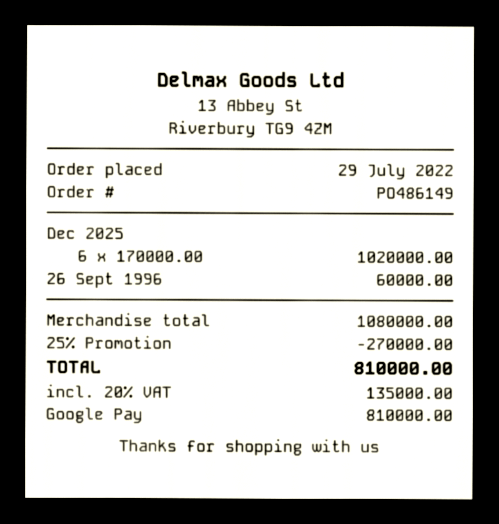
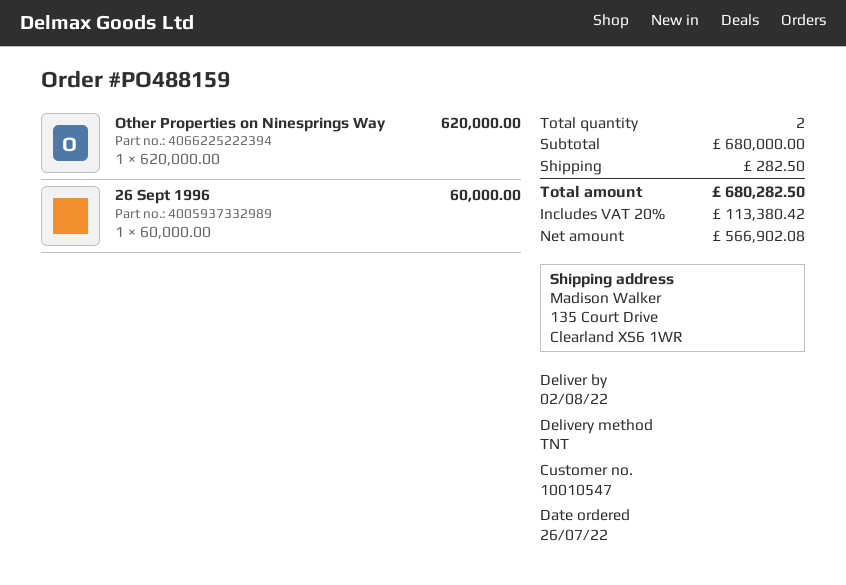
order number: PO486149 -> PO488159
order date: 2022-07-29 -> 2022-07-26
Dec 2025: 6 x 170000.00 = 1020000.00 -> none
Other Properties on Ninesprings Way: none -> 1 x 620000.00 = 620000.00
subtotal: 1080000.00 -> 680000.00
discount: 25% = 270000.00 -> none
shipping: none -> 282.50
tax: 20% = 135000.00 -> 20% = 113380.42
total: 810000.00 -> 680282.50

